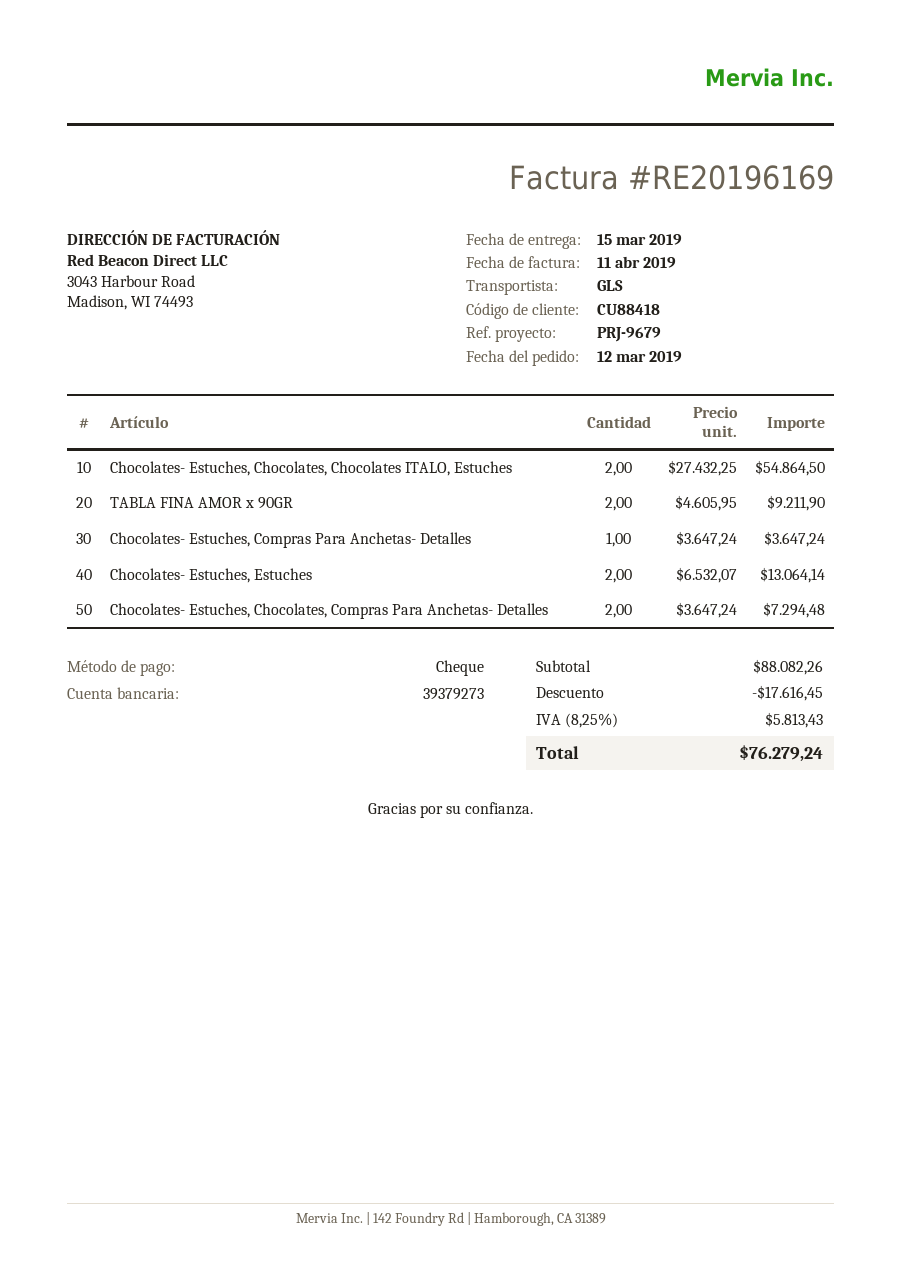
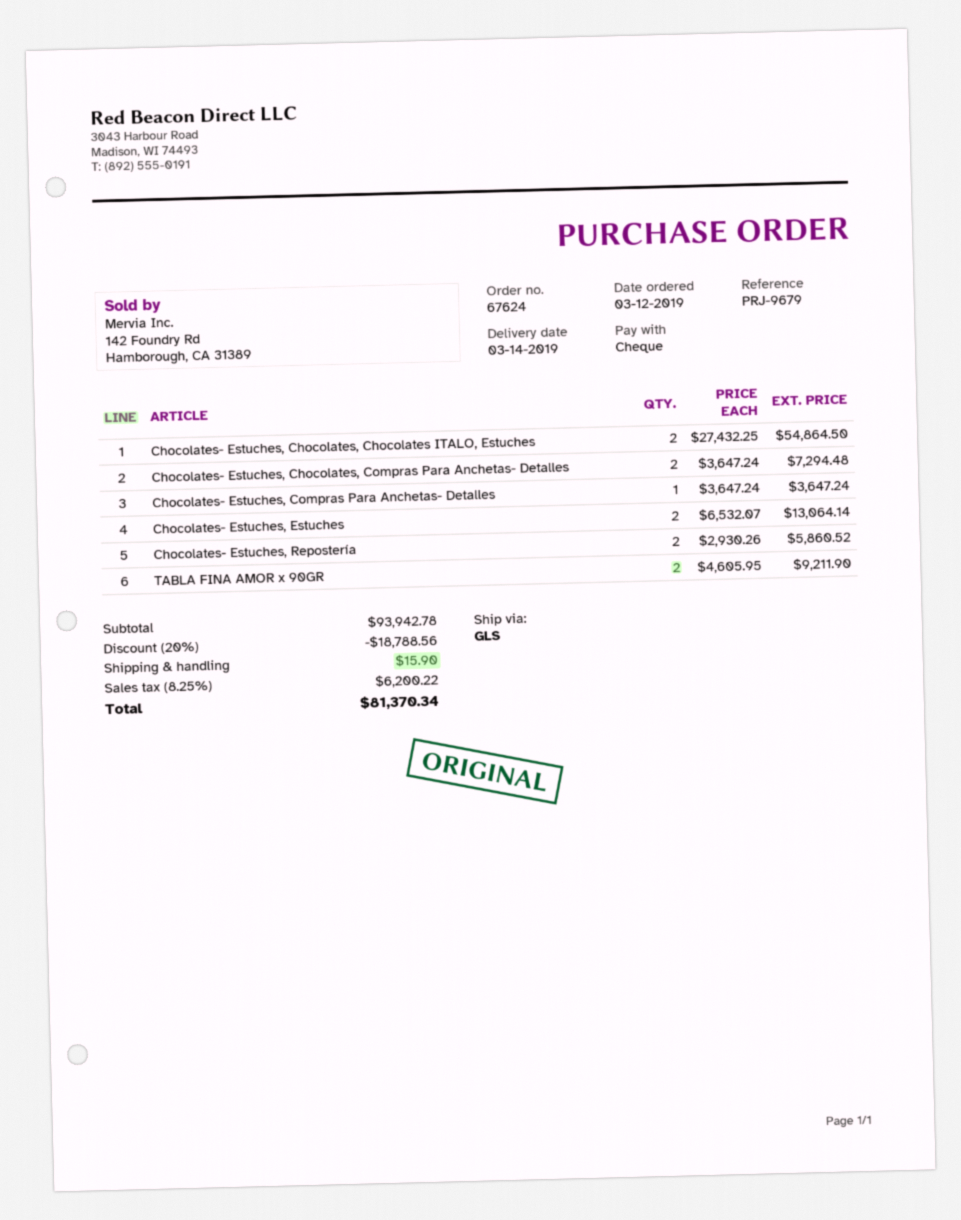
delivery date: 2019-03-15 -> 2019-03-14
Chocolates- Estuches, Repostería: none -> 2 x 2930.26 = 5860.52
subtotal: 88082.26 -> 93942.78
discount: 17616.45 -> 18788.56
shipping: none -> 15.90
tax: 8.25% = 5813.43 -> 8.25% = 6200.22
total: 76279.24 -> 81370.34

